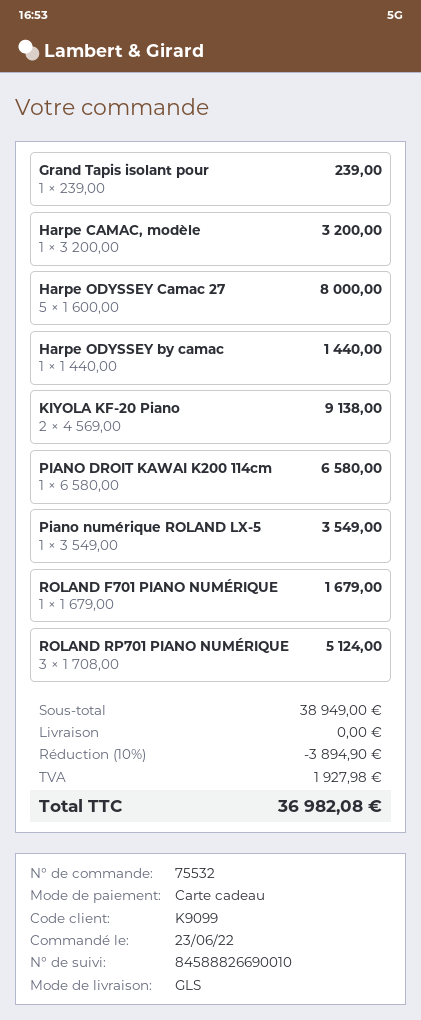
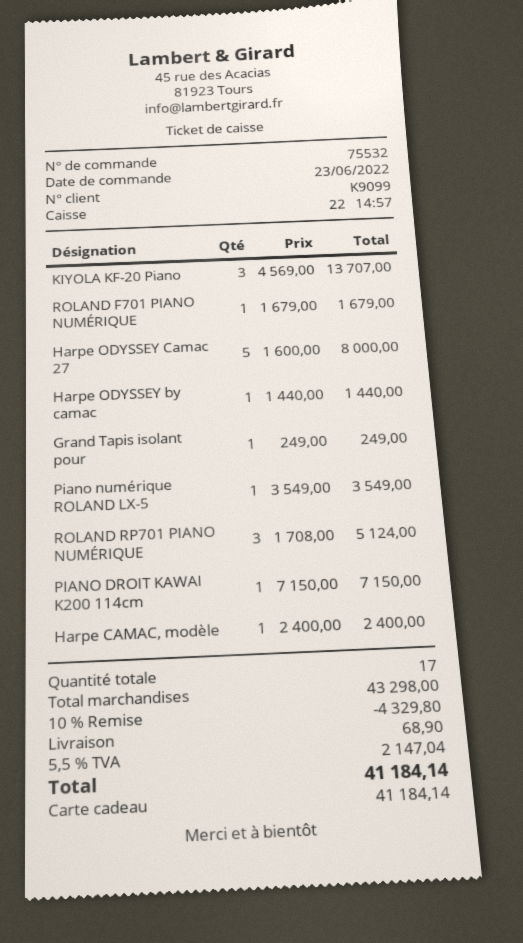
Grand Tapis isolant pour: 1 x 239.00 = 239.00 -> 1 x 249.00 = 249.00
Harpe CAMAC, modèle: 1 x 3200.00 = 3200.00 -> 1 x 2400.00 = 2400.00
KIYOLA KF-20 Piano: 2 x 4569.00 = 9138.00 -> 3 x 4569.00 = 13707.00
PIANO DROIT KAWAI K200 114cm: 1 x 6580.00 = 6580.00 -> 1 x 7150.00 = 7150.00
subtotal: 38949.00 -> 43298.00
discount: 10% = 3894.90 -> 10% = 4329.80
shipping: 0.00 -> 68.90
tax: 1927.98 -> 2147.04
total: 36982.08 -> 41184.14

